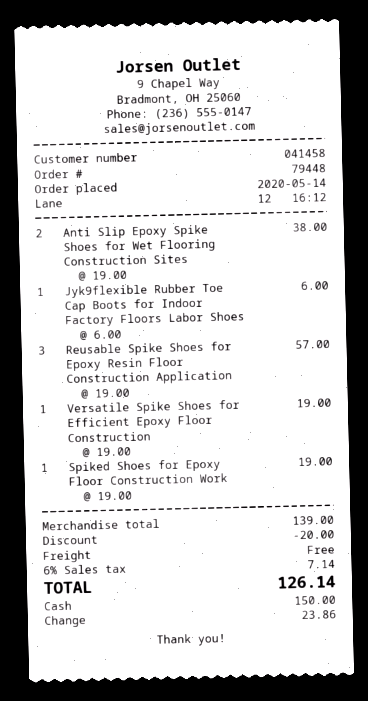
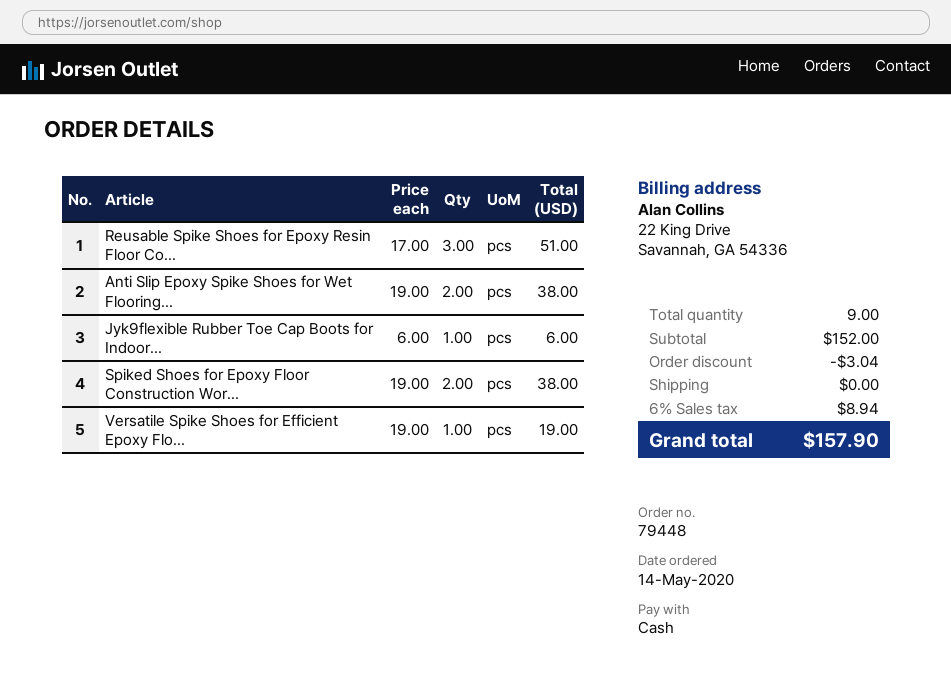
Reusable Spike Shoes for Epoxy Resin Floor Construction Application: 3 x 19.00 = 57.00 -> 3 x 17.00 = 51.00
Spiked Shoes for Epoxy Floor Construction Work: 1 x 19.00 = 19.00 -> 2 x 19.00 = 38.00
subtotal: 139.00 -> 152.00
discount: 20.00 -> 3.04
tax: 6% = 7.14 -> 6% = 8.94
total: 126.14 -> 157.90

